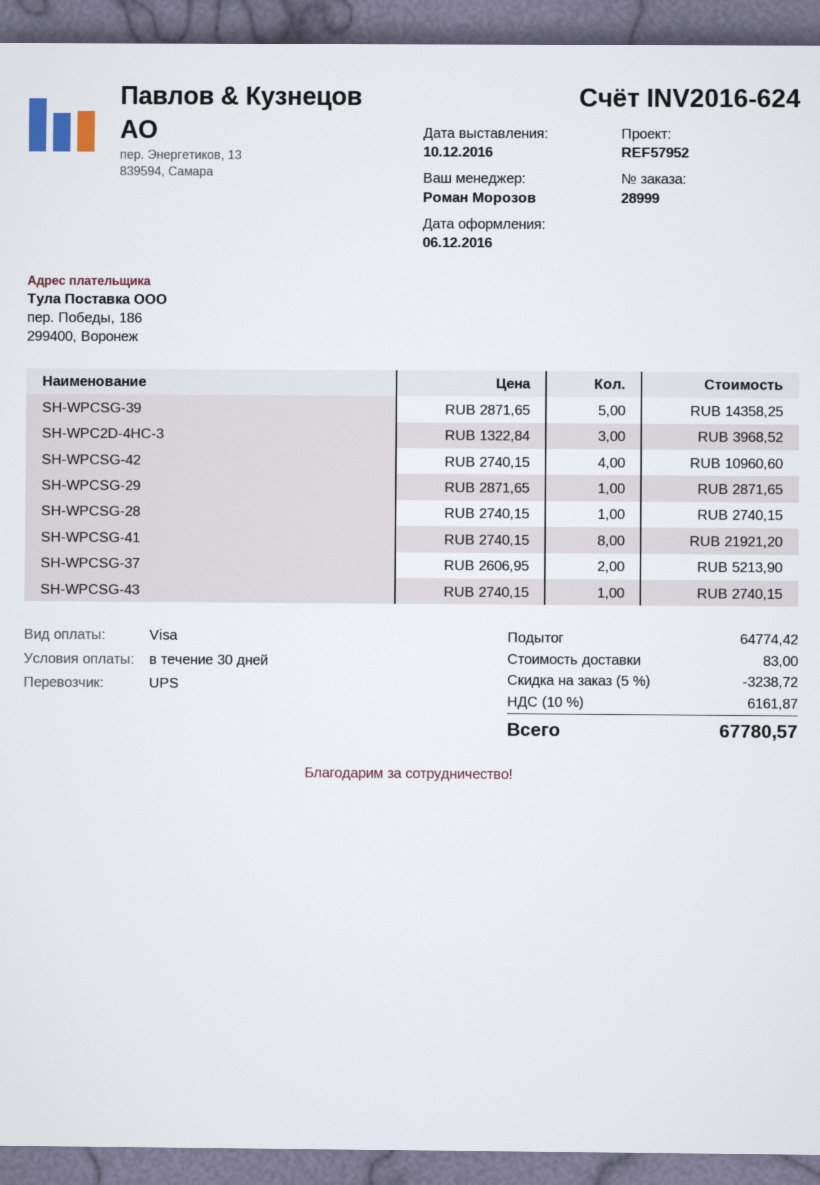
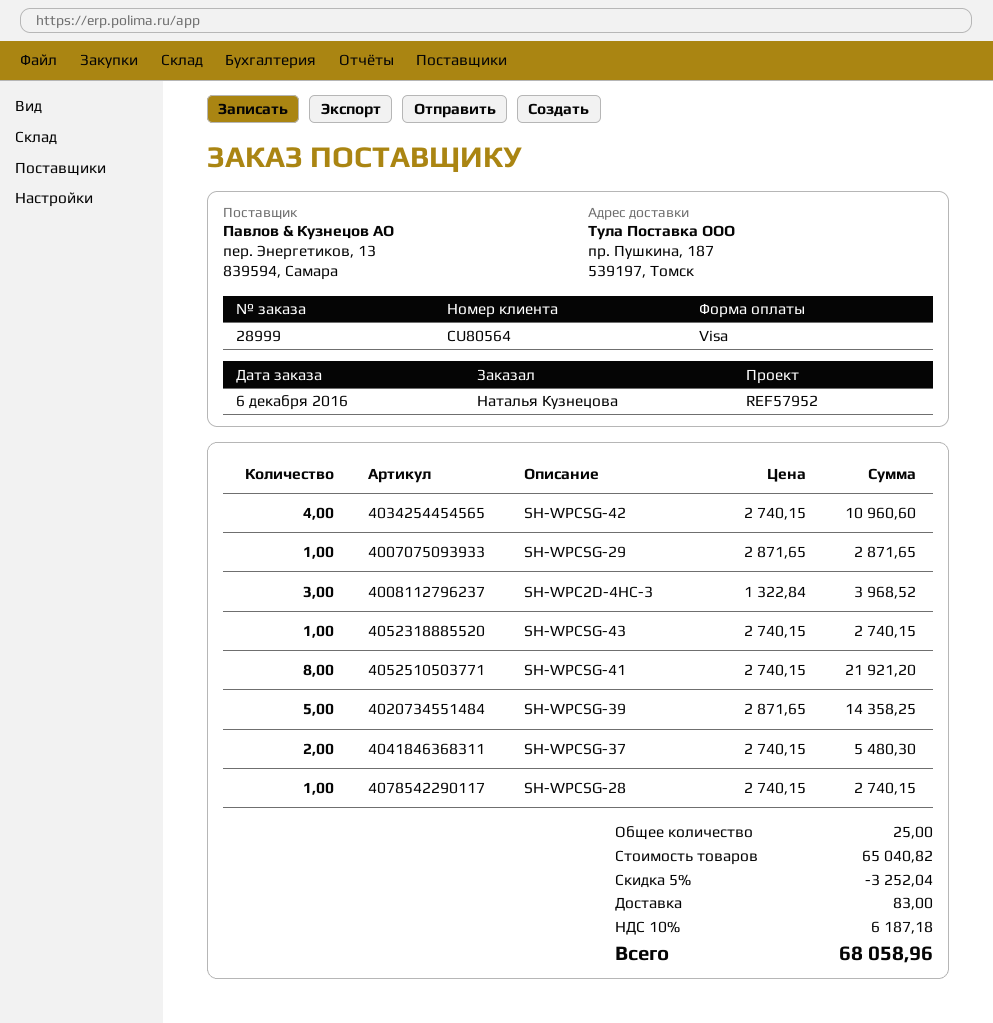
SH-WPCSG-37: 2 x 2606.95 = 5213.90 -> 2 x 2740.15 = 5480.30
subtotal: 64774.42 -> 65040.82
discount: 5% = 3238.72 -> 5% = 3252.04
tax: 10% = 6161.87 -> 10% = 6187.18
total: 67780.57 -> 68058.96

